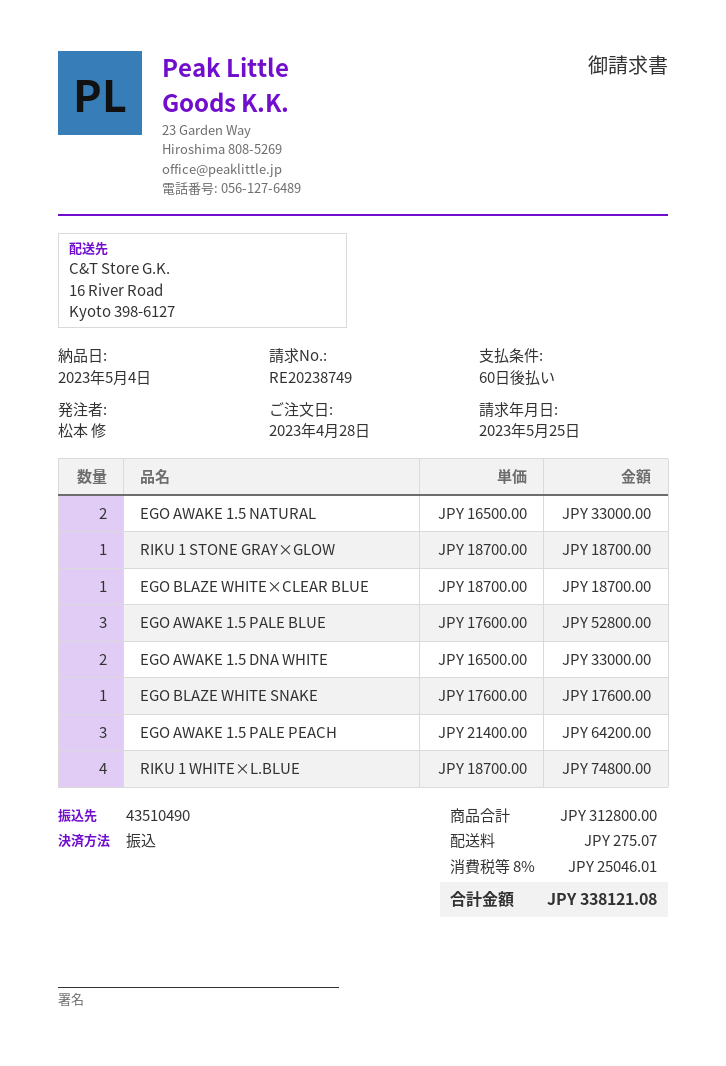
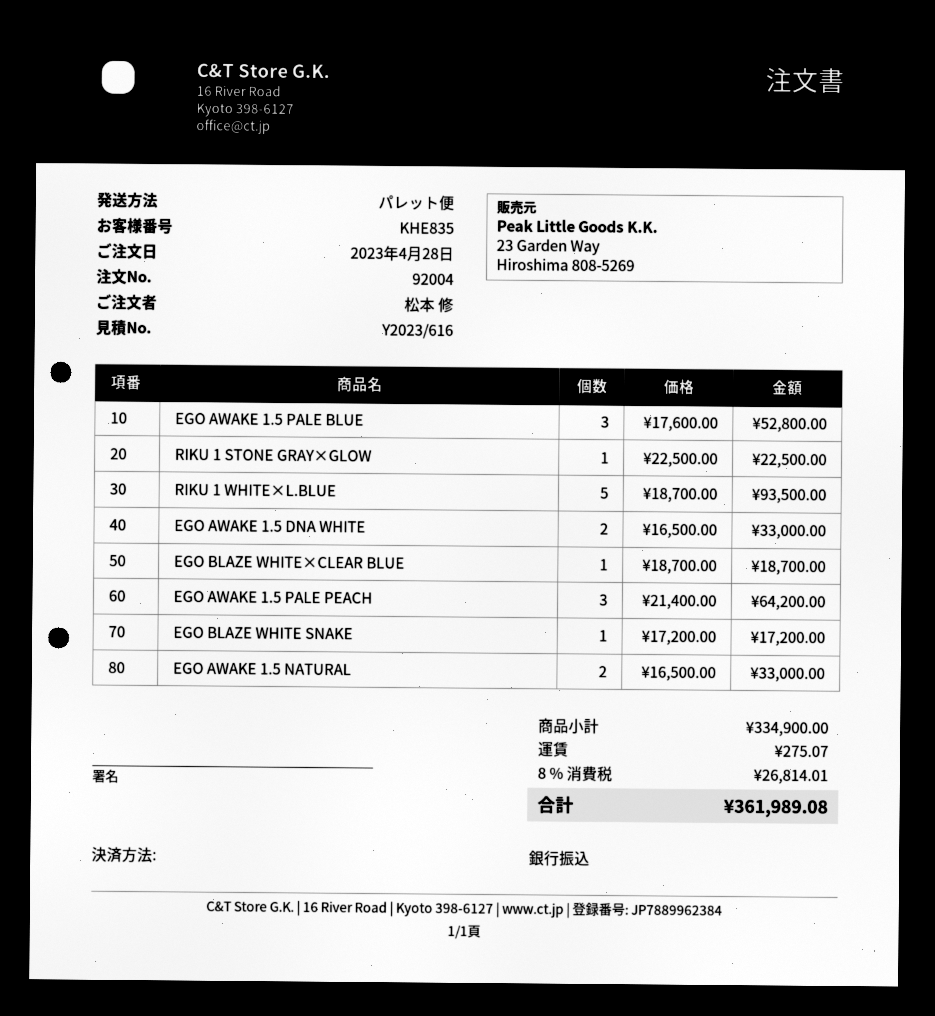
RIKU 1 STONE GRAY×GLOW: 1 x 18700.00 = 18700.00 -> 1 x 22500.00 = 22500.00
EGO BLAZE WHITE SNAKE: 1 x 17600.00 = 17600.00 -> 1 x 17200.00 = 17200.00
RIKU 1 WHITE×L.BLUE: 4 x 18700.00 = 74800.00 -> 5 x 18700.00 = 93500.00
subtotal: 312800.00 -> 334900.00
tax: 8% = 25046.01 -> 8% = 26814.01
total: 338121.08 -> 361989.08

